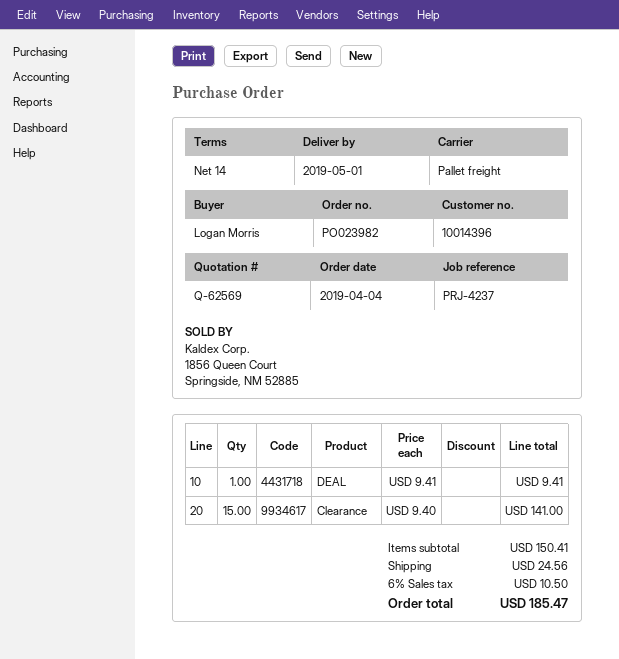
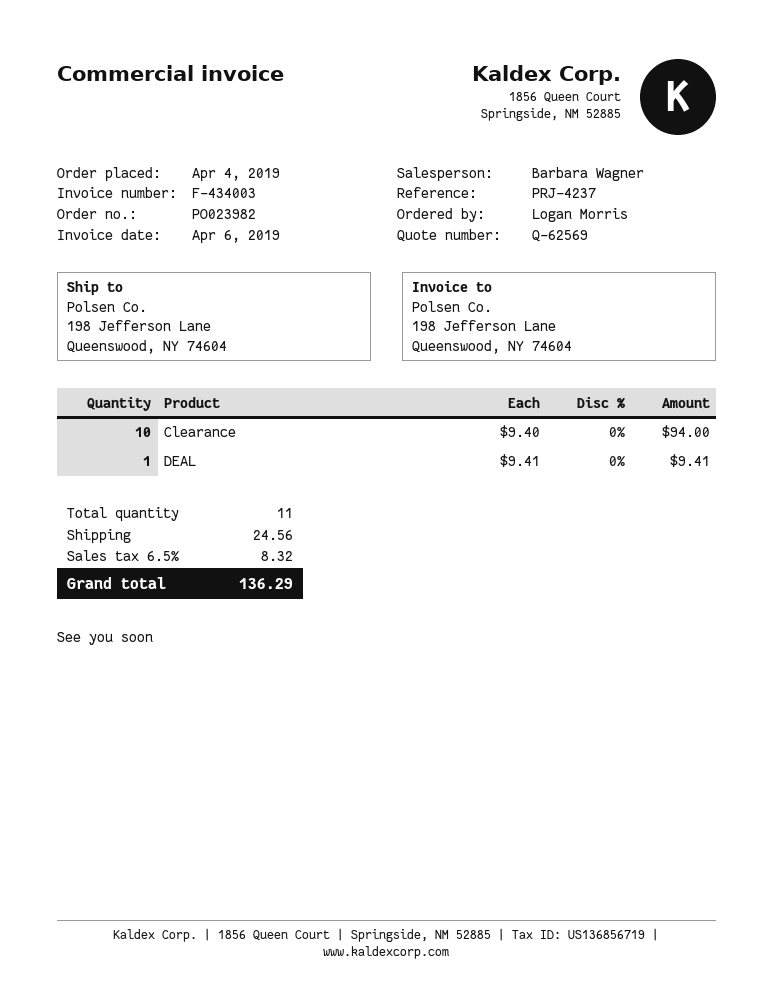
Clearance: 15 x 9.40 = 141.00 -> 10 x 9.40 = 94.00
tax: 6% = 10.50 -> 6.5% = 8.32
total: 185.47 -> 136.29

